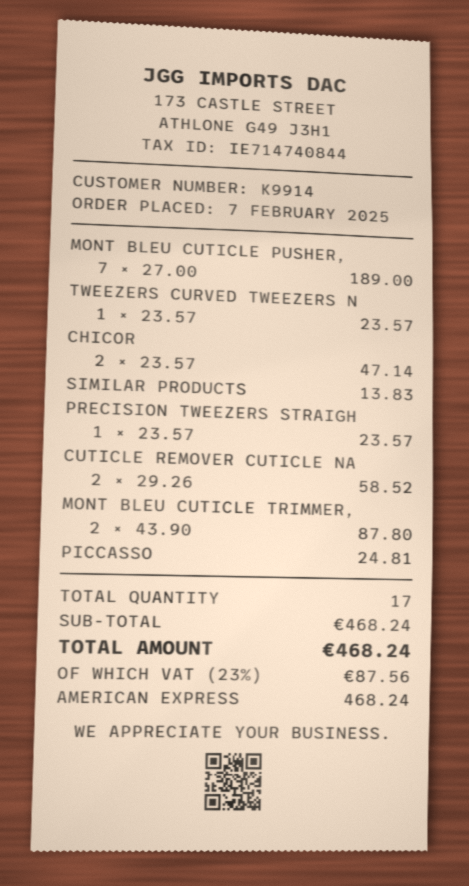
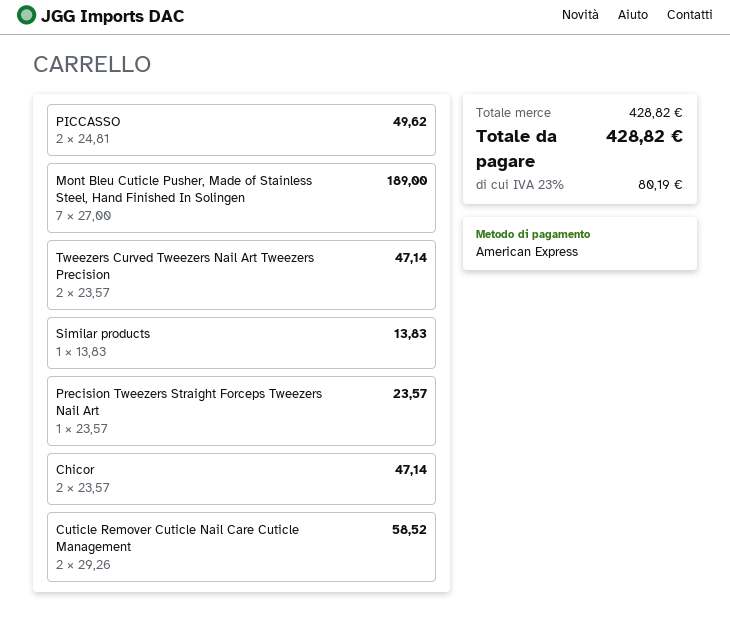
TWEEZERS CURVED TWEEZERS N: 1 x 23.57 = 23.57 -> 2 x 23.57 = 47.14
MONT BLEU CUTICLE TRIMMER,: 2 x 43.90 = 87.80 -> none
PICCASSO: 1 x 24.81 = 24.81 -> 2 x 24.81 = 49.62
subtotal: 468.24 -> 428.82
tax: 23% = 87.56 -> 23% = 80.19
total: 468.24 -> 428.82

